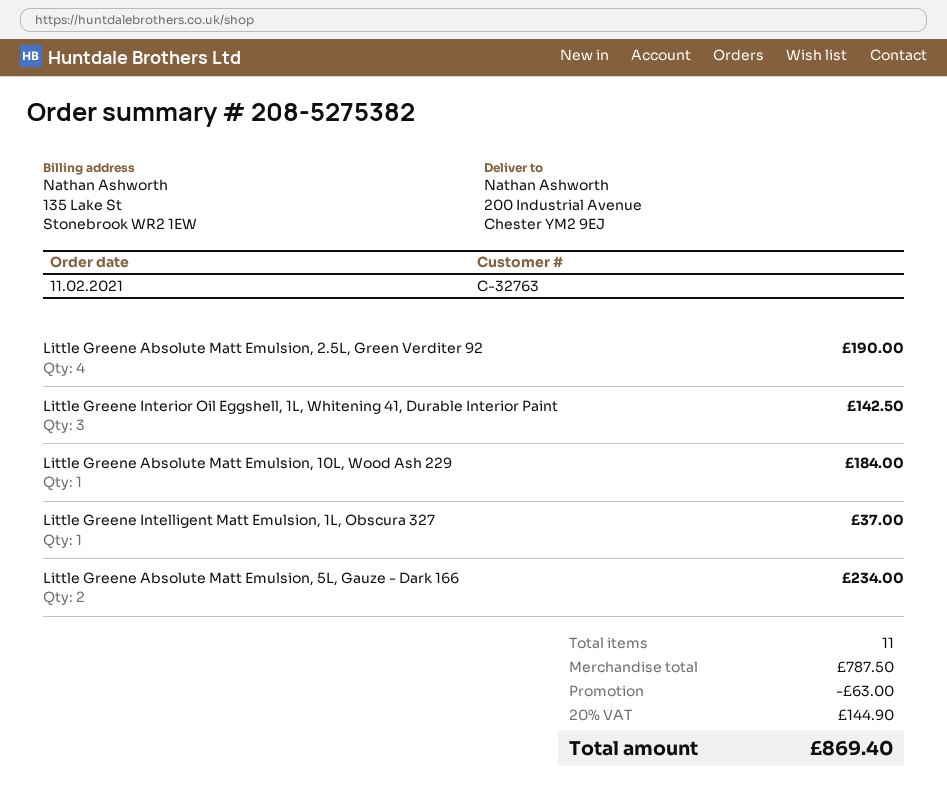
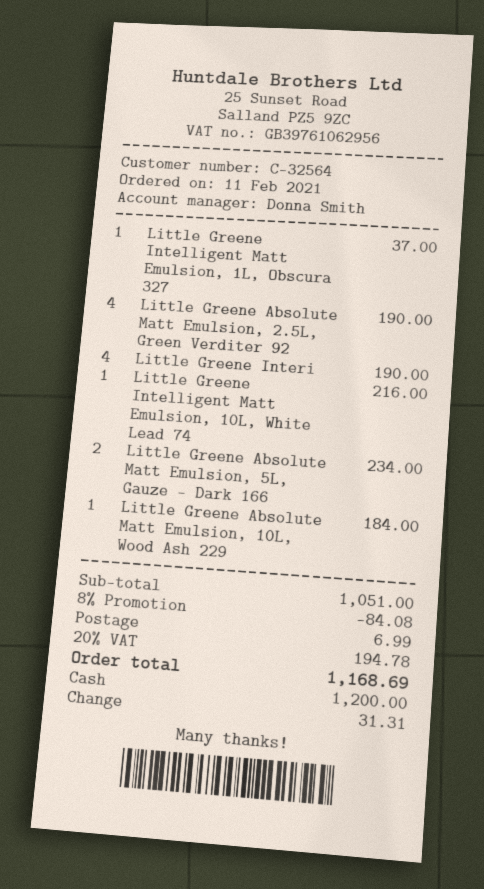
customer number: C-32763 -> C-32564
Little Greene Interior Oil Eggshell, 1L, Whitening 41, Durable Interior Paint: 3 for 142.50 -> 4 for 190.00
Little Greene Intelligent Matt Emulsion, 10L, White Lead 74: none -> 1 for 216.00
subtotal: 787.50 -> 1051.00
discount: 63.00 -> 84.08
shipping: none -> 6.99
tax: 20% = 144.90 -> 20% = 194.78
total: 869.40 -> 1168.69

